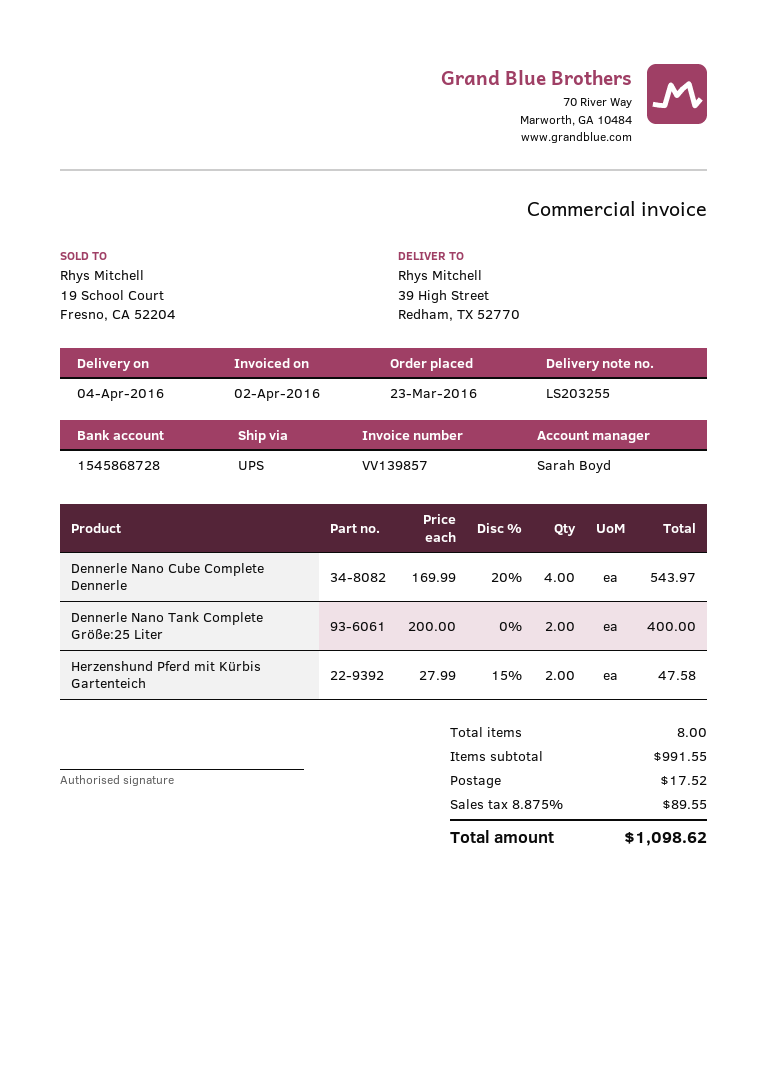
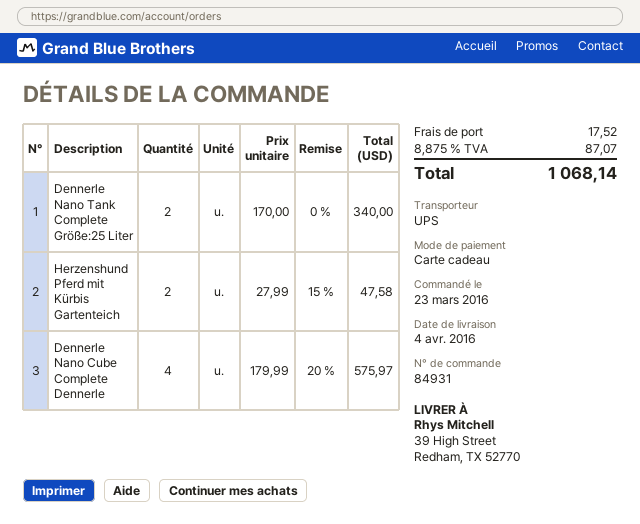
Dennerle Nano Cube Complete Dennerle: 4 x 169.99 - 20% = 543.97 -> 4 x 179.99 - 20% = 575.97
Dennerle Nano Tank Complete Größe:25 Liter: 2 x 200.00 = 400.00 -> 2 x 170.00 = 340.00
tax: 8.875% = 89.55 -> 8.875% = 87.07
total: 1098.62 -> 1068.14

